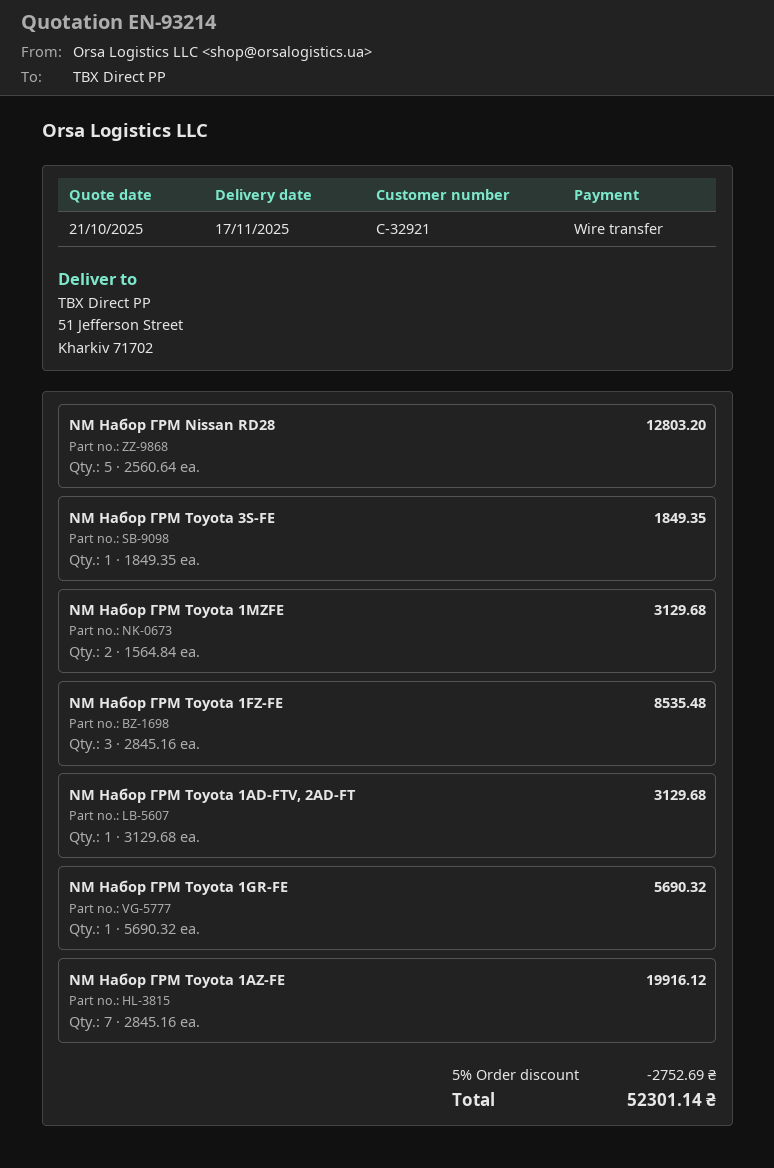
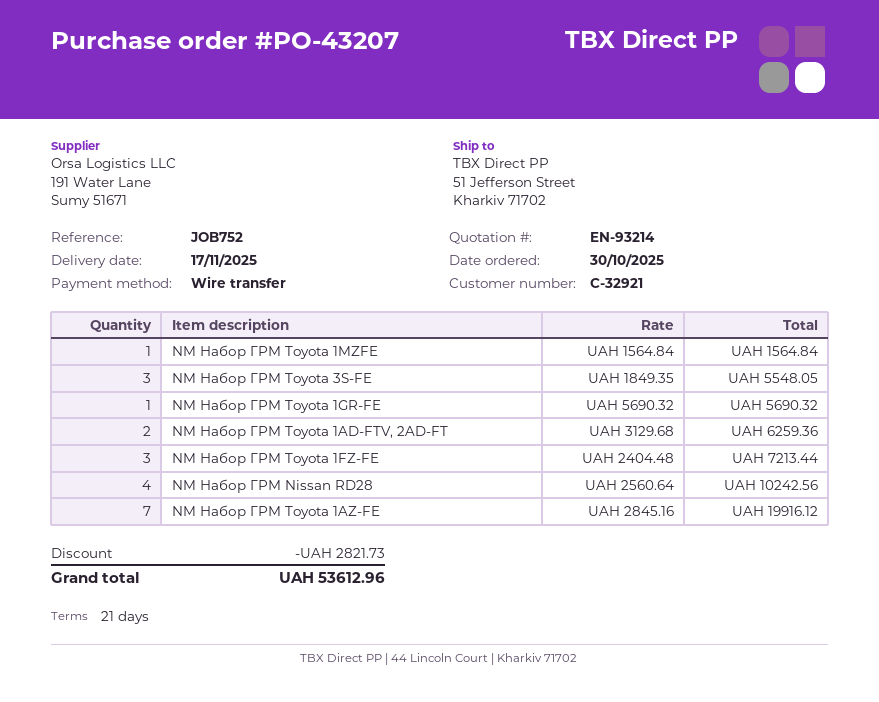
NM Набор ГРМ Nissan RD28: 5 x 2560.64 = 12803.20 -> 4 x 2560.64 = 10242.56
NM Набор ГРМ Toyota 3S-FE: 1 x 1849.35 = 1849.35 -> 3 x 1849.35 = 5548.05
NM Набор ГРМ Toyota 1MZFE: 2 x 1564.84 = 3129.68 -> 1 x 1564.84 = 1564.84
NM Набор ГРМ Toyota 1FZ-FE: 3 x 2845.16 = 8535.48 -> 3 x 2404.48 = 7213.44
NM Набор ГРМ Toyota 1AD-FTV, 2AD-FT: 1 x 3129.68 = 3129.68 -> 2 x 3129.68 = 6259.36
discount: 2752.69 -> 2821.73
total: 52301.14 -> 53612.96

